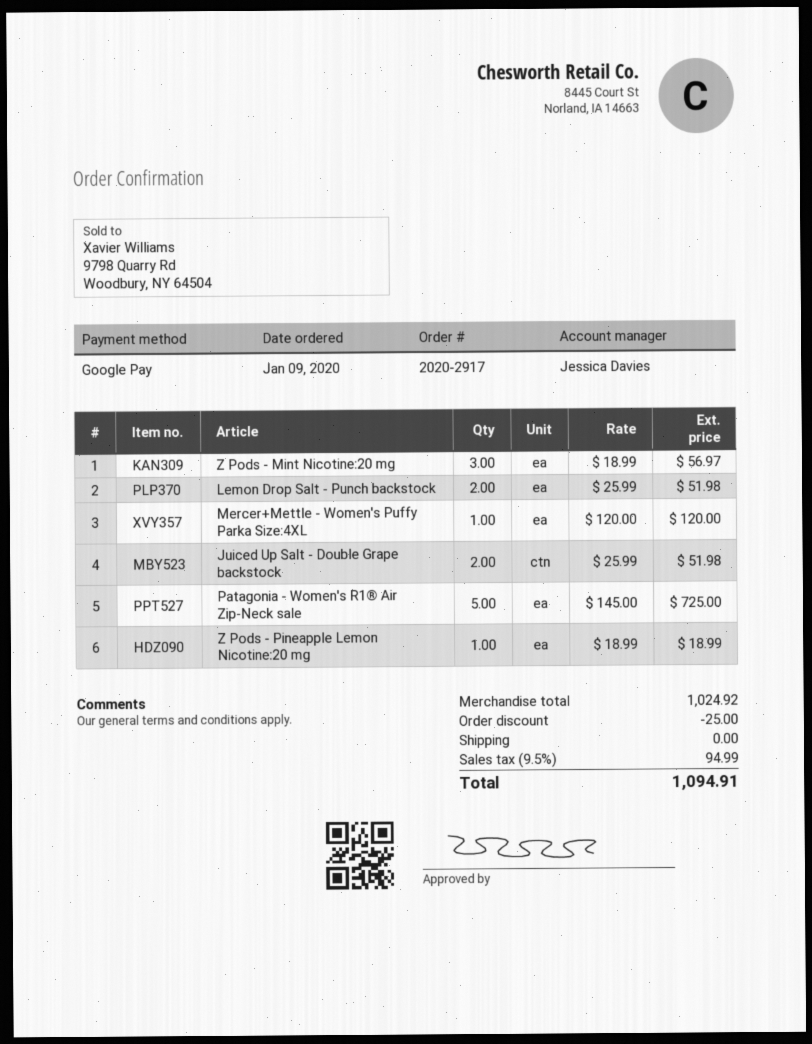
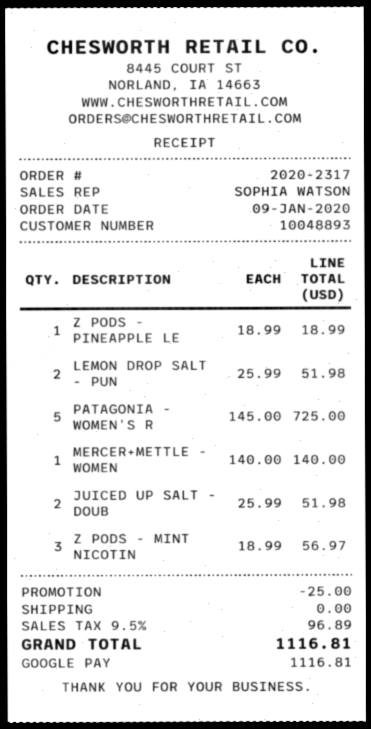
order number: 2020-2917 -> 2020-2317
sales rep: Jessica Davies -> SOPHIA WATSON
Mercer+Mettle - Women's Puffy Parka Size:4XL: 1 x 120.00 = 120.00 -> 1 x 140.00 = 140.00
tax: 9.5% = 94.99 -> 9.5% = 96.89
total: 1094.91 -> 1116.81

